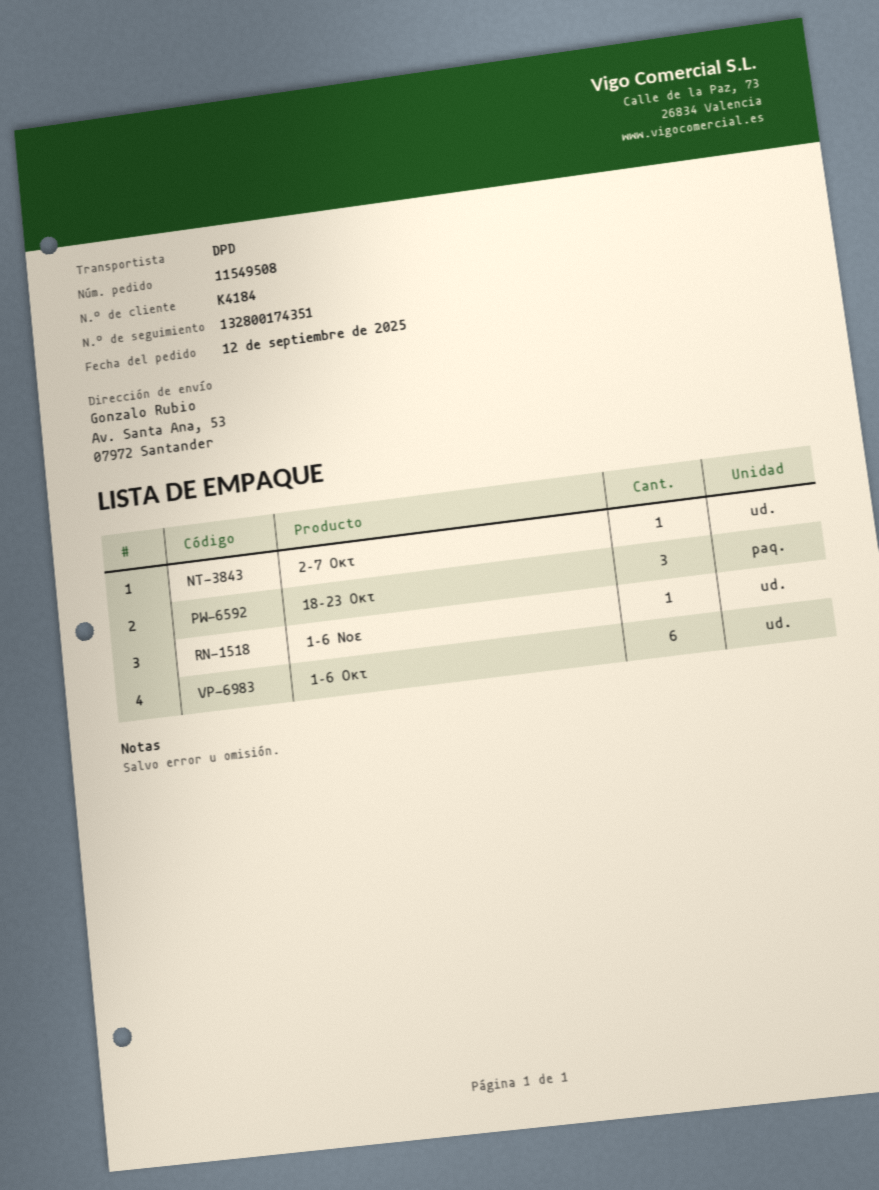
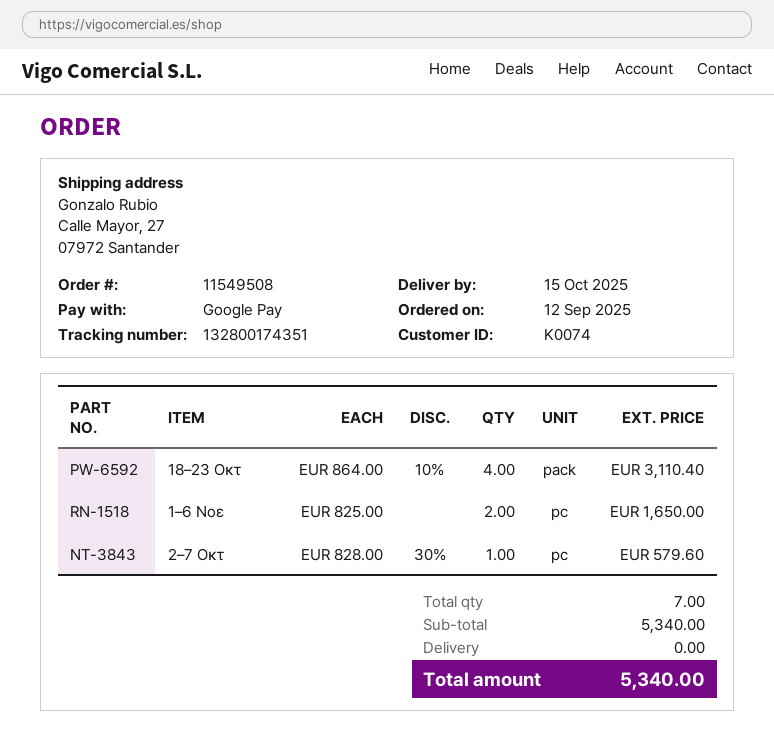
customer number: K4184 -> K0074
ship to: Av. Santa Ana, 53, 07972 Santander -> Calle Mayor, 27, 07972 Santander
18–23 Οκτ: 3 -> 4
1–6 Νοε: 1 -> 2
1–6 Οκτ: 6 -> none

